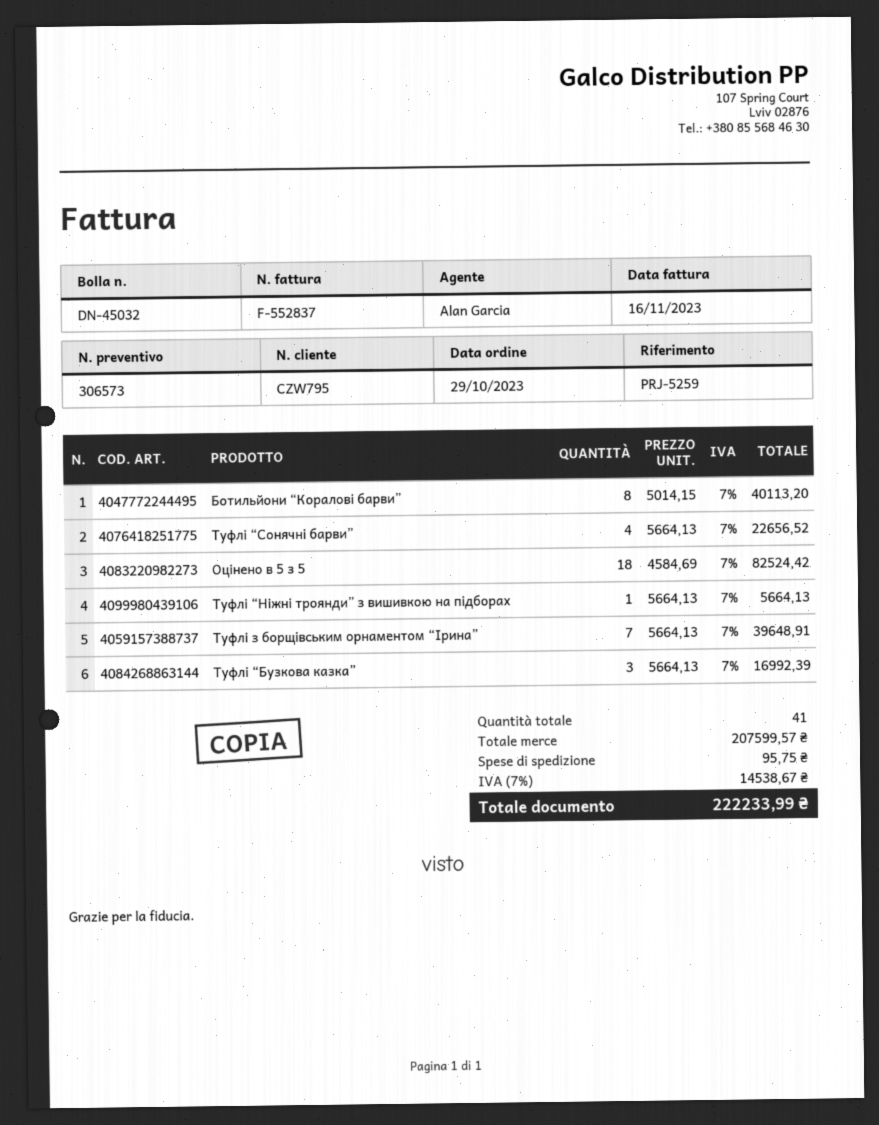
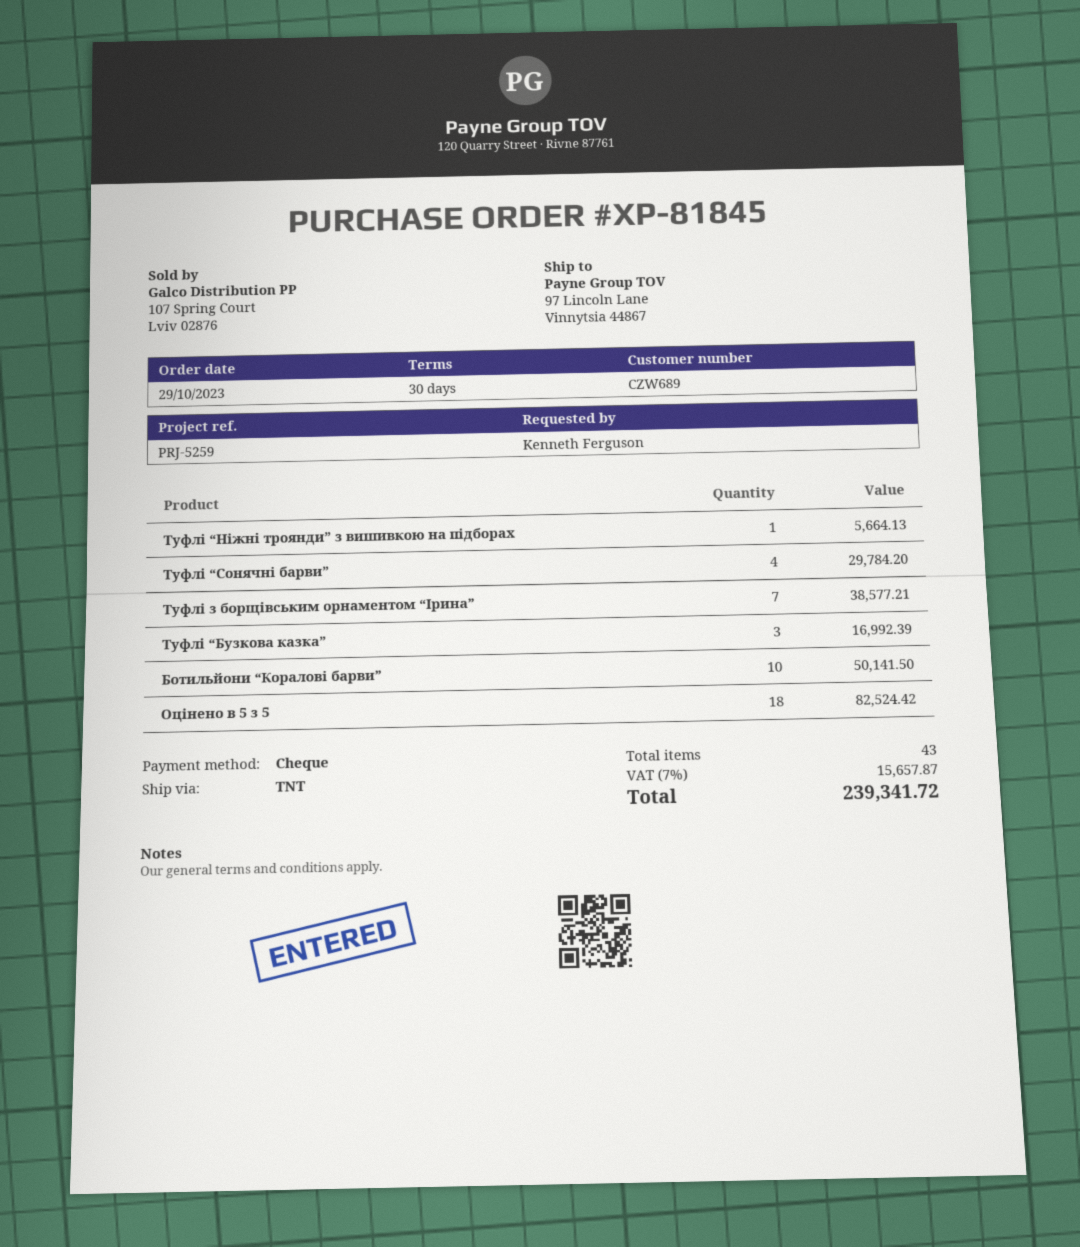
customer number: CZW795 -> CZW689
Ботильйони “Коралові барви”: 8 for 40113.20 -> 10 for 50141.50
Туфлі “Сонячні барви”: 4 for 22656.52 -> 4 for 29784.20
Туфлі з борщівським орнаментом “Ірина”: 7 for 39648.91 -> 7 for 38577.21
total quantity: 41 -> 43
shipping: 95.75 -> none
tax: 7% = 14538.67 -> 7% = 15657.87
total: 222233.99 -> 239341.72

